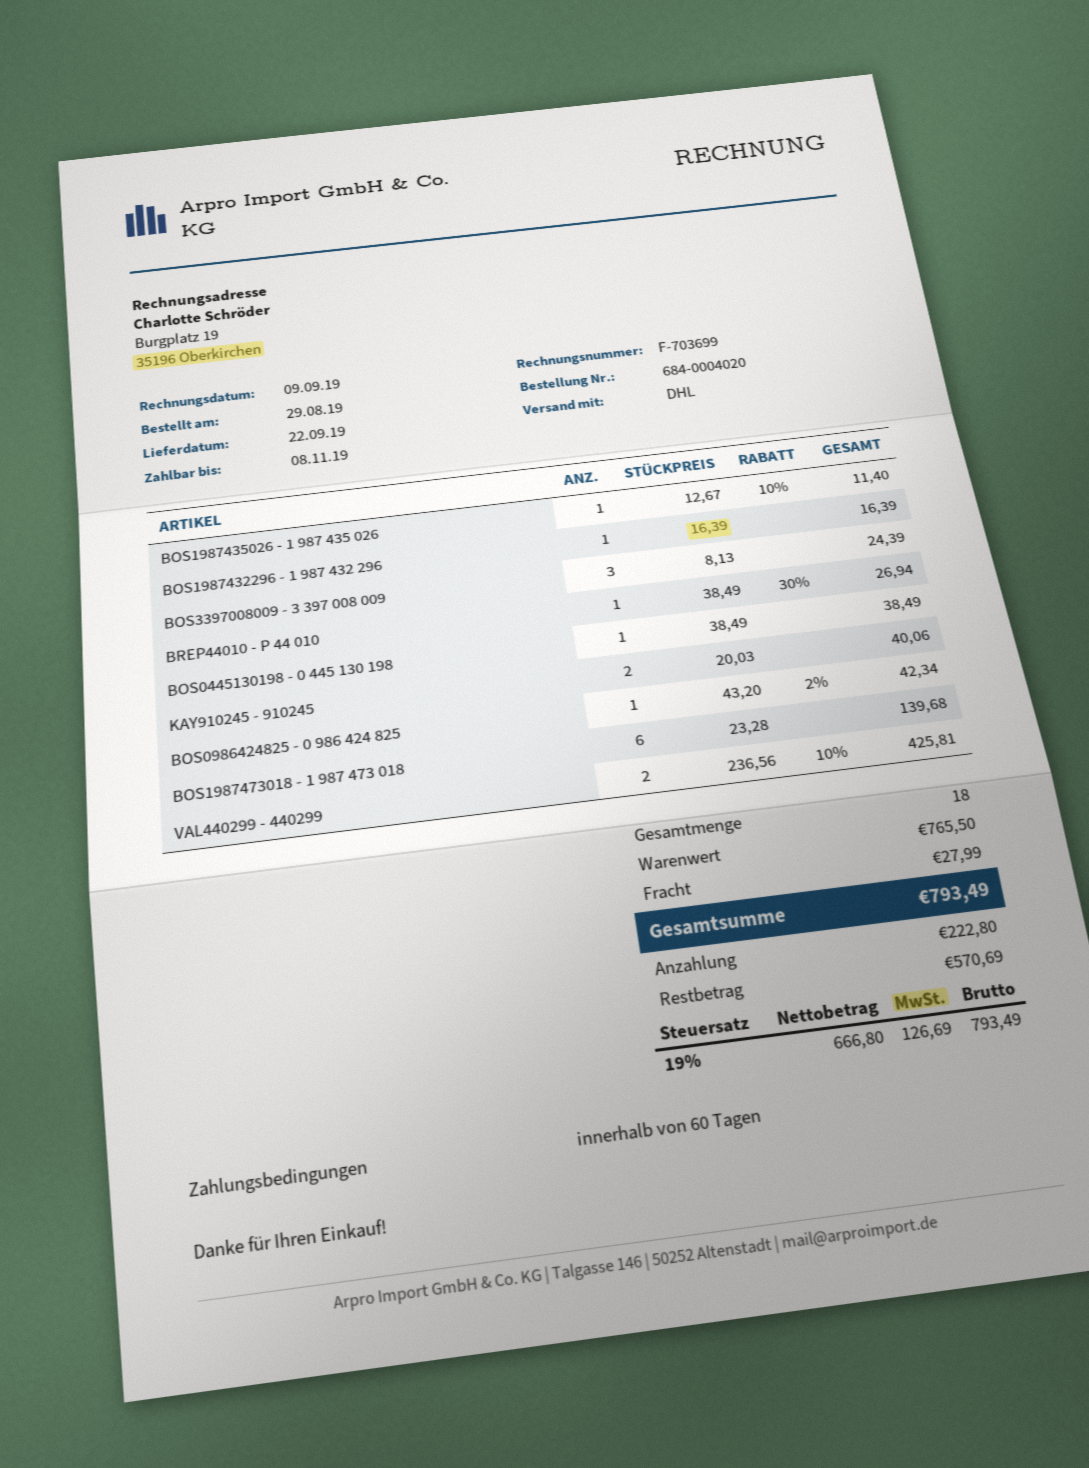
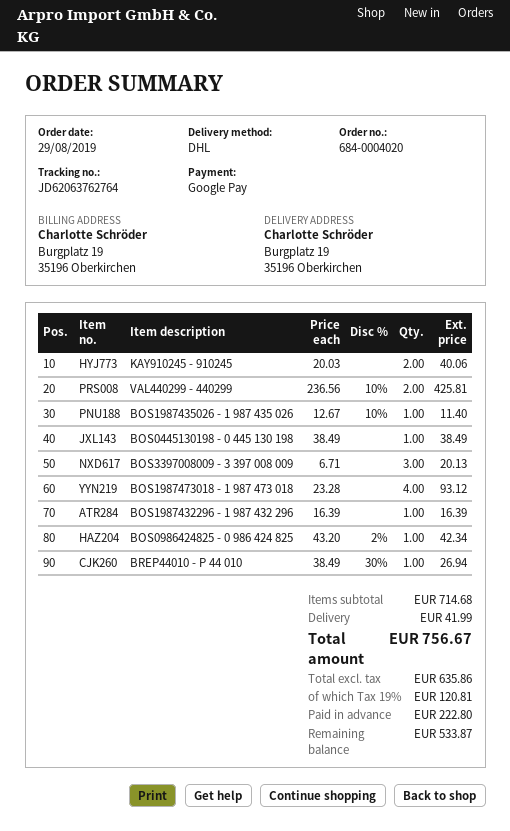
BOS3397008009 - 3 397 008 009: 3 x 8.13 = 24.39 -> 3 x 6.71 = 20.13
BOS1987473018 - 1 987 473 018: 6 x 23.28 = 139.68 -> 4 x 23.28 = 93.12
subtotal: 765.50 -> 714.68
shipping: 27.99 -> 41.99
net: 666.80 -> 635.86
tax: 19% = 126.69 -> 19% = 120.81
total: 793.49 -> 756.67
balance: 570.69 -> 533.87

